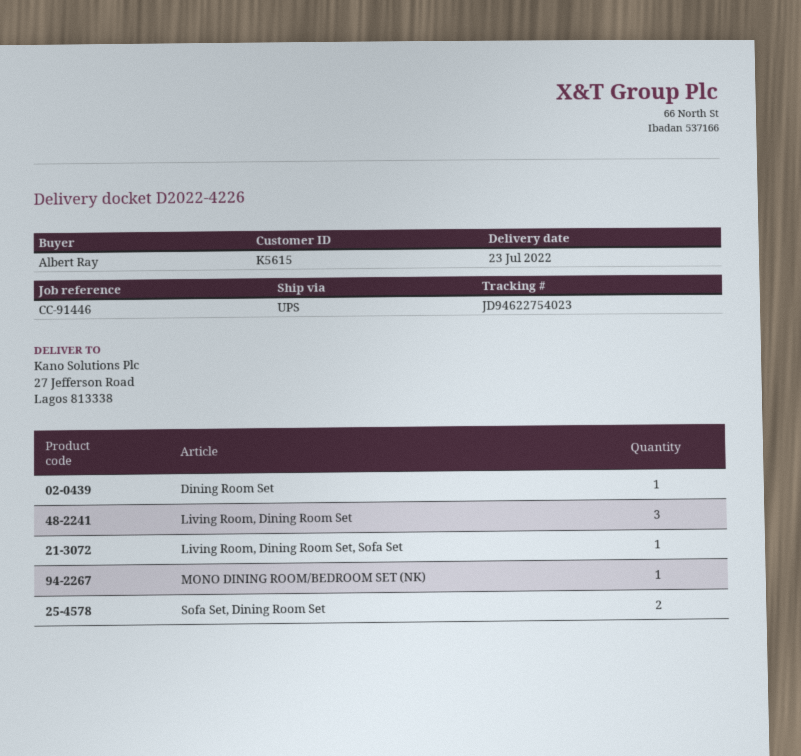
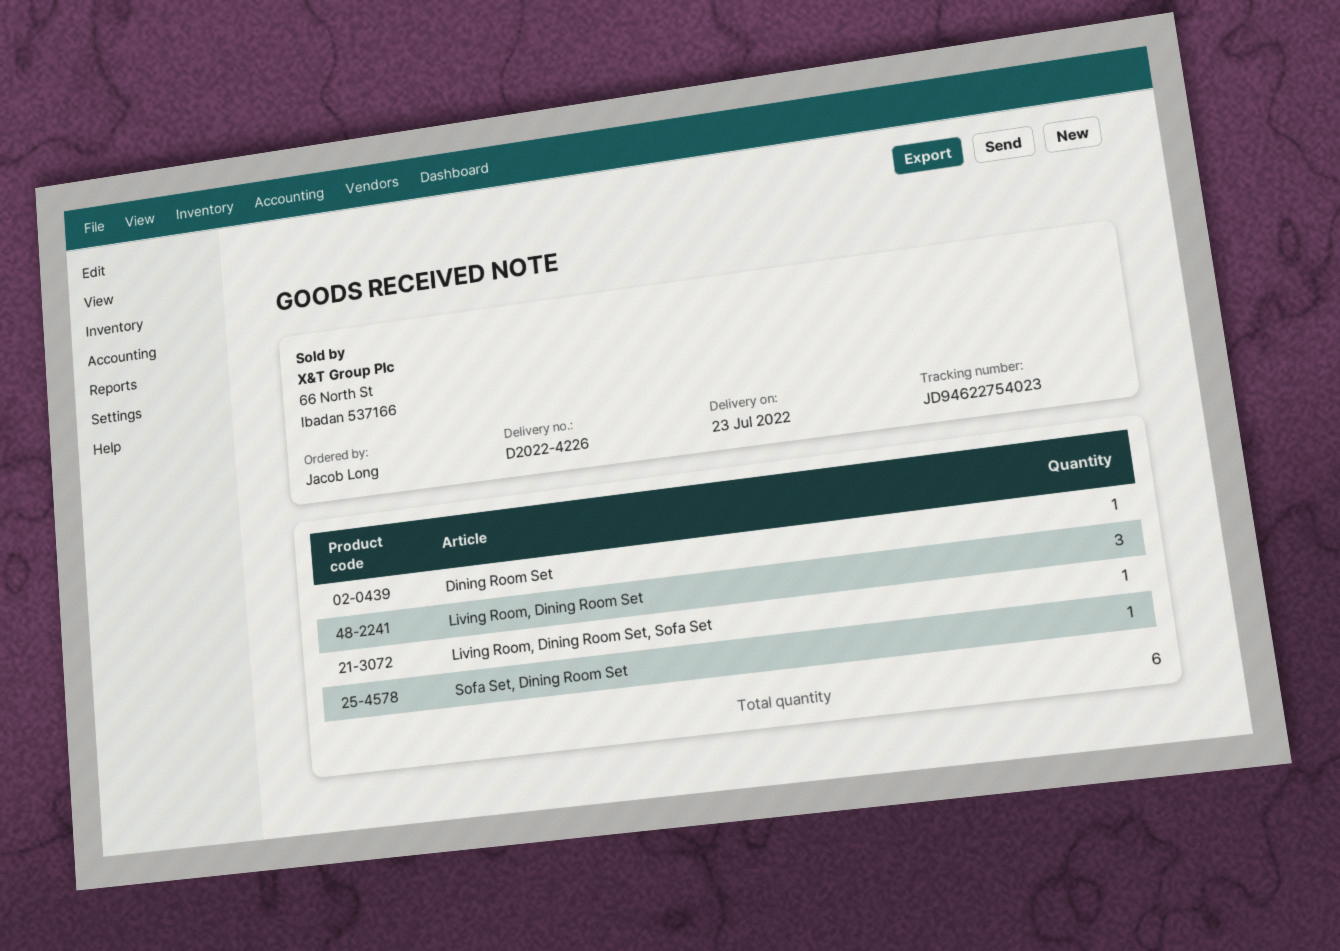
ordered by: Albert Ray -> Jacob Long
MONO DINING ROOM/BEDROOM SET (NK): 1 -> none
Sofa Set, Dining Room Set: 2 -> 1

